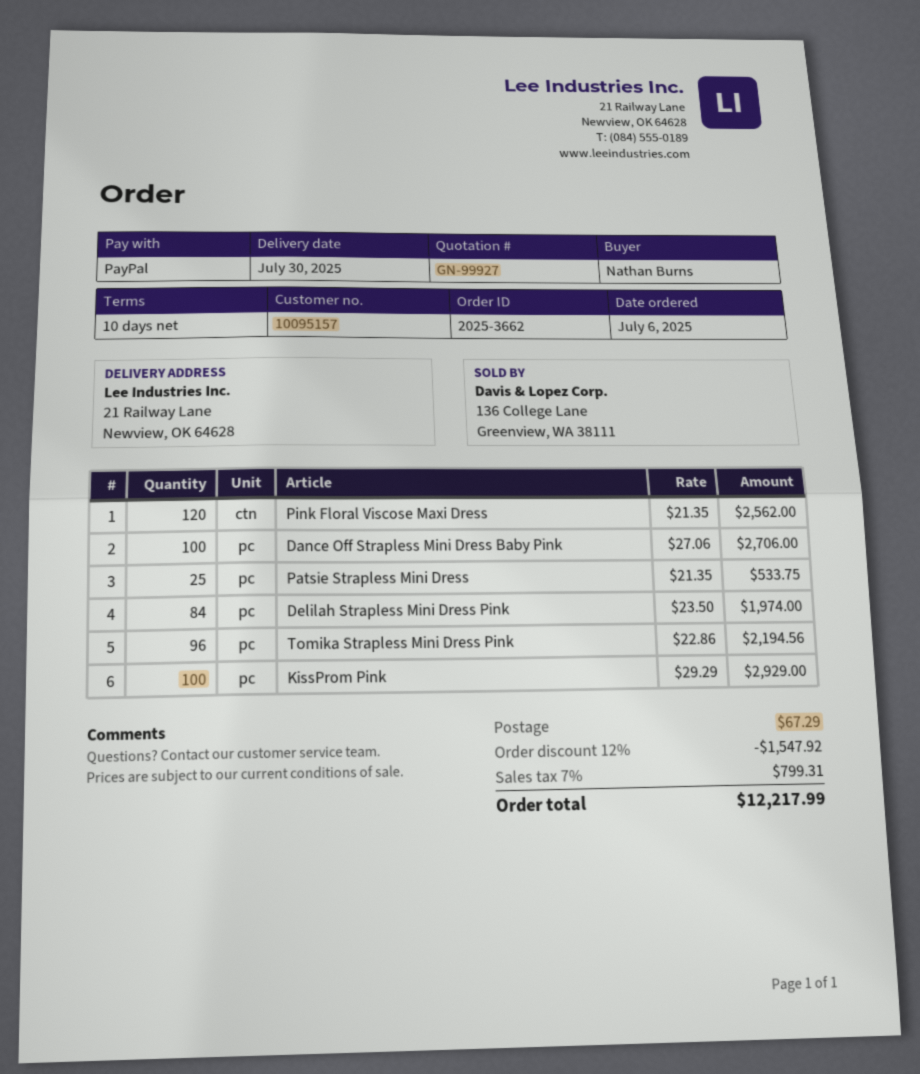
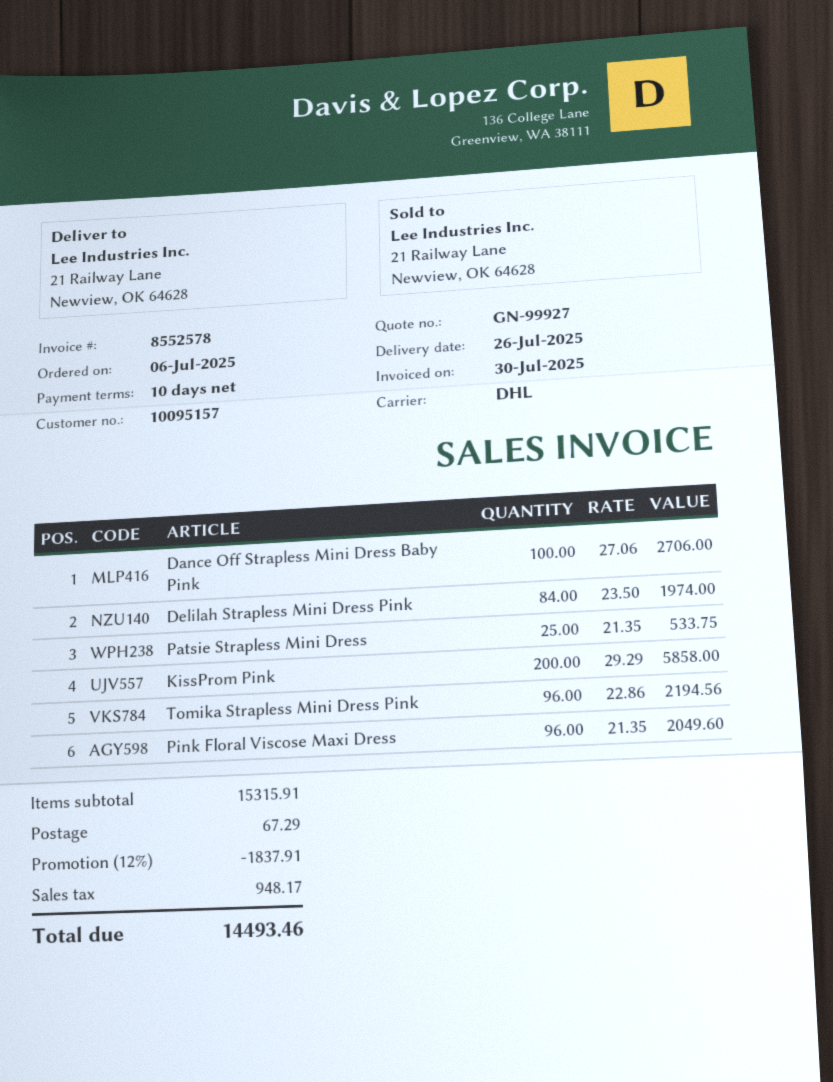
delivery date: 2025-07-30 -> 2025-07-26
Pink Floral Viscose Maxi Dress: 120 x 21.35 = 2562.00 -> 96 x 21.35 = 2049.60
KissProm Pink: 100 x 29.29 = 2929.00 -> 200 x 29.29 = 5858.00
discount: 12% = 1547.92 -> 12% = 1837.91
tax: 799.31 -> 948.17
total: 12217.99 -> 14493.46

